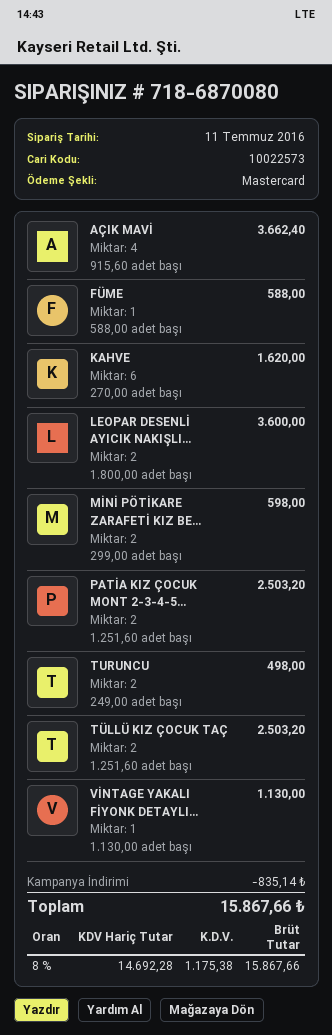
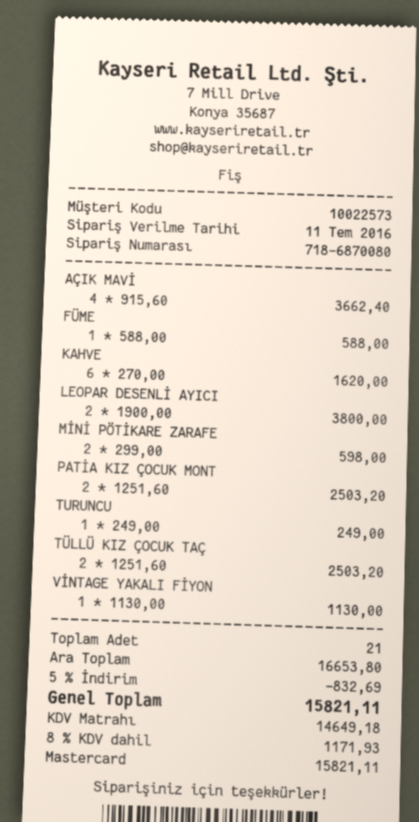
LEOPAR DESENLİ AYICIK NAKIŞLI...: 2 x 1800.00 = 3600.00 -> 2 x 1900.00 = 3800.00
TURUNCU: 2 x 249.00 = 498.00 -> 1 x 249.00 = 249.00
discount: 835.14 -> 832.69
net: 14692.28 -> 14649.18
tax: 8% = 1175.38 -> 8% = 1171.93
total: 15867.66 -> 15821.11

